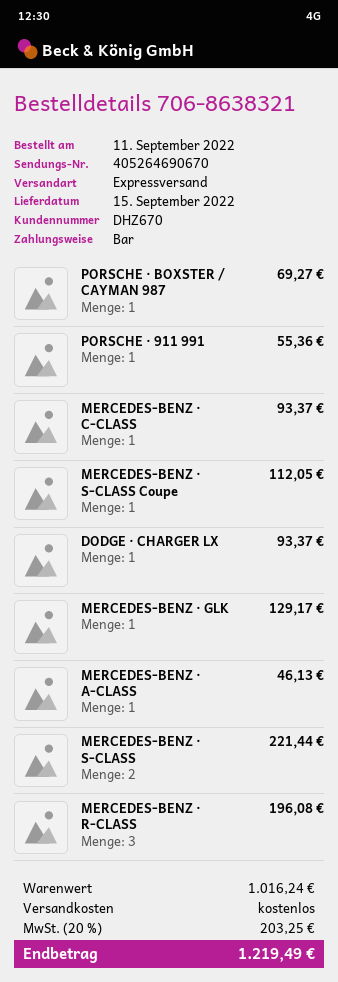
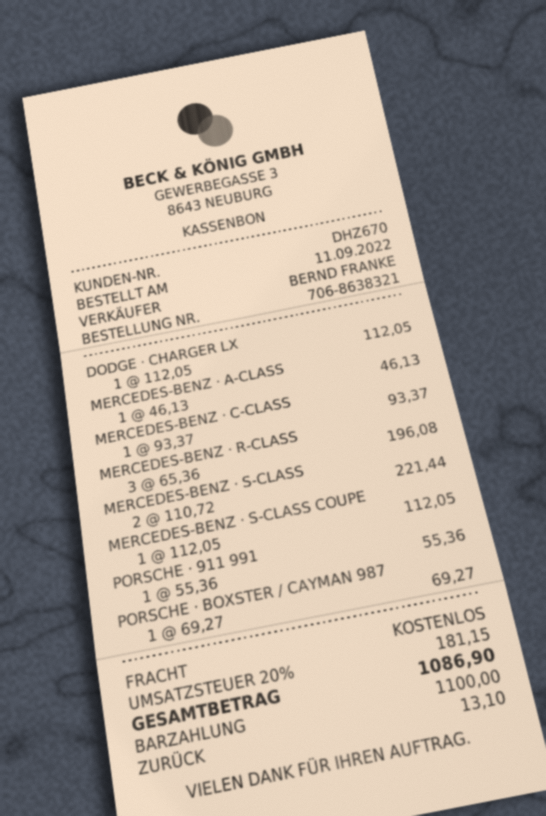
DODGE · CHARGER LX: 1 for 93.37 -> 1 for 112.05
MERCEDES-BENZ · GLK: 1 for 129.17 -> none
tax: 20% = 203.25 -> 20% = 181.15
total: 1219.49 -> 1086.90

